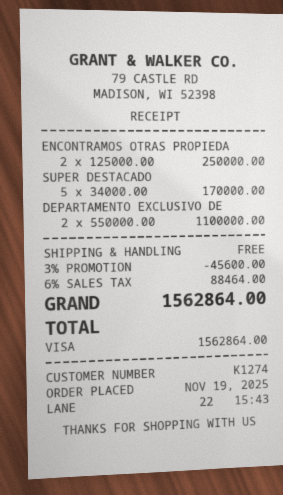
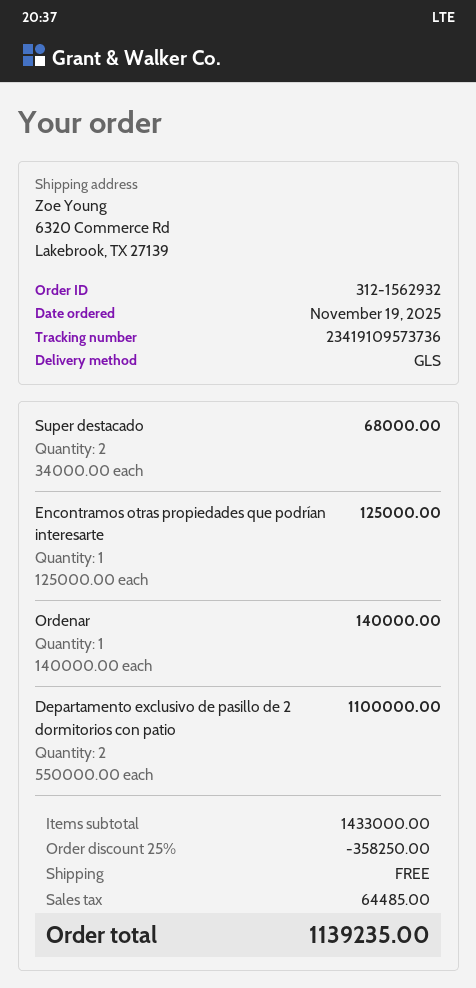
ENCONTRAMOS OTRAS PROPIEDA: 2 x 125000.00 = 250000.00 -> 1 x 125000.00 = 125000.00
SUPER DESTACADO: 5 x 34000.00 = 170000.00 -> 2 x 34000.00 = 68000.00
Ordenar: none -> 1 x 140000.00 = 140000.00
discount: 3% = 45600.00 -> 25% = 358250.00
tax: 88464.00 -> 64485.00
total: 1562864.00 -> 1139235.00

